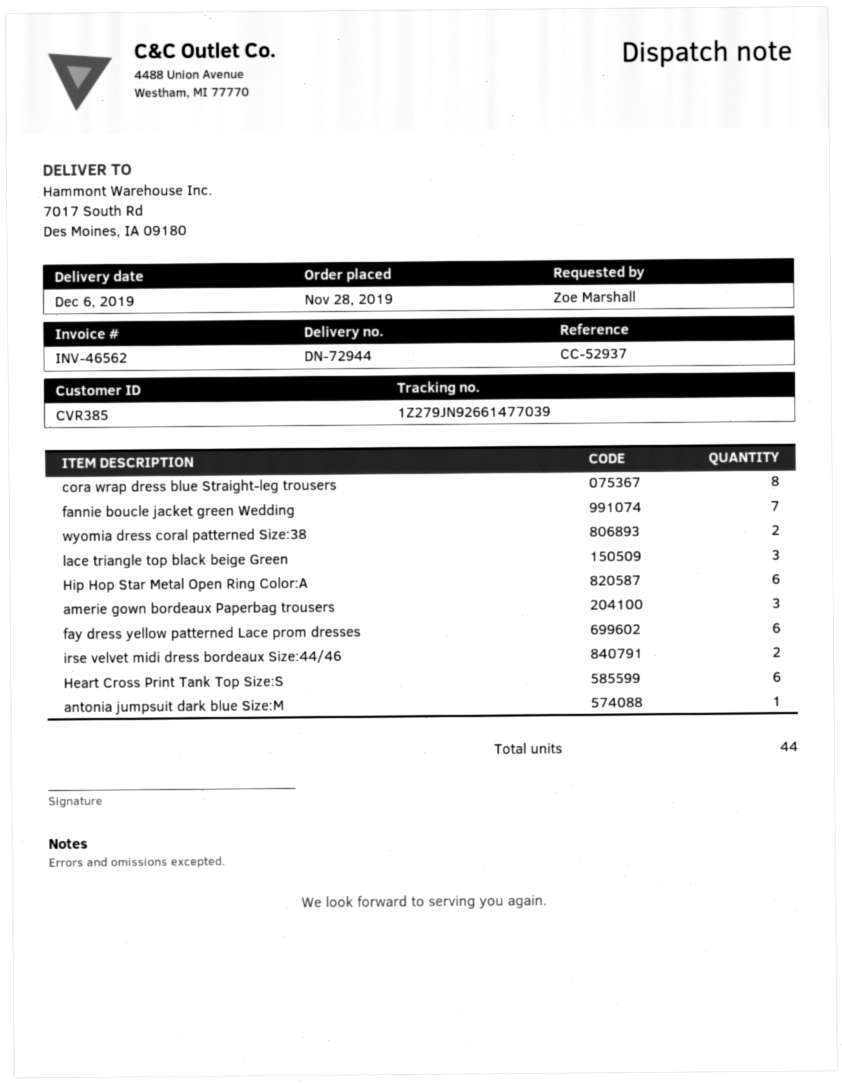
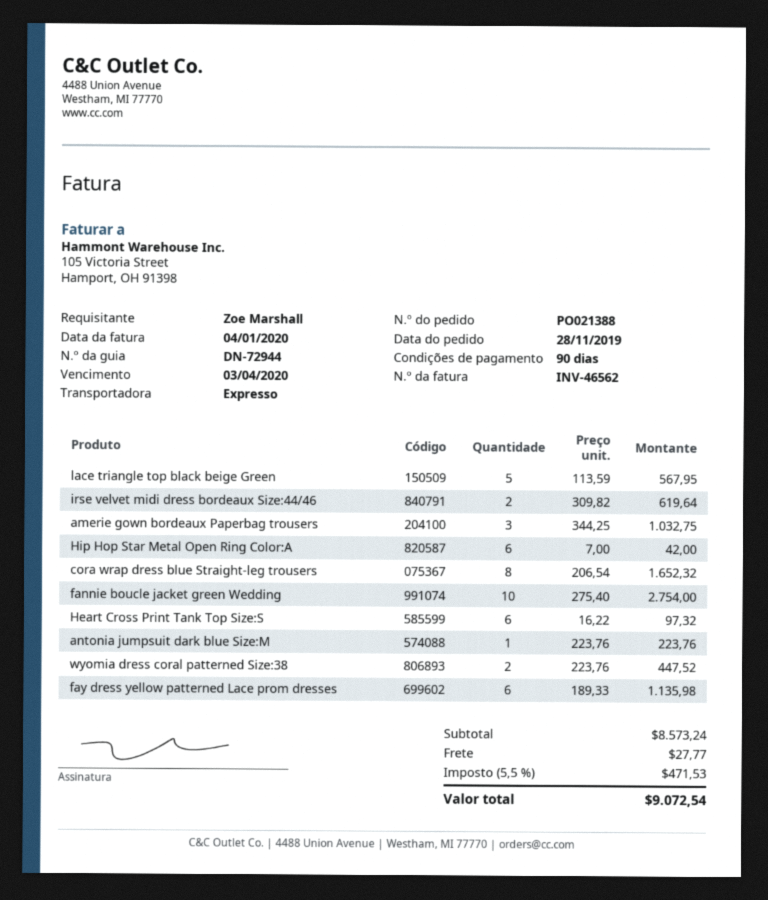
fannie boucle jacket green Wedding: 7 -> 10
lace triangle top black beige Green: 3 -> 5

